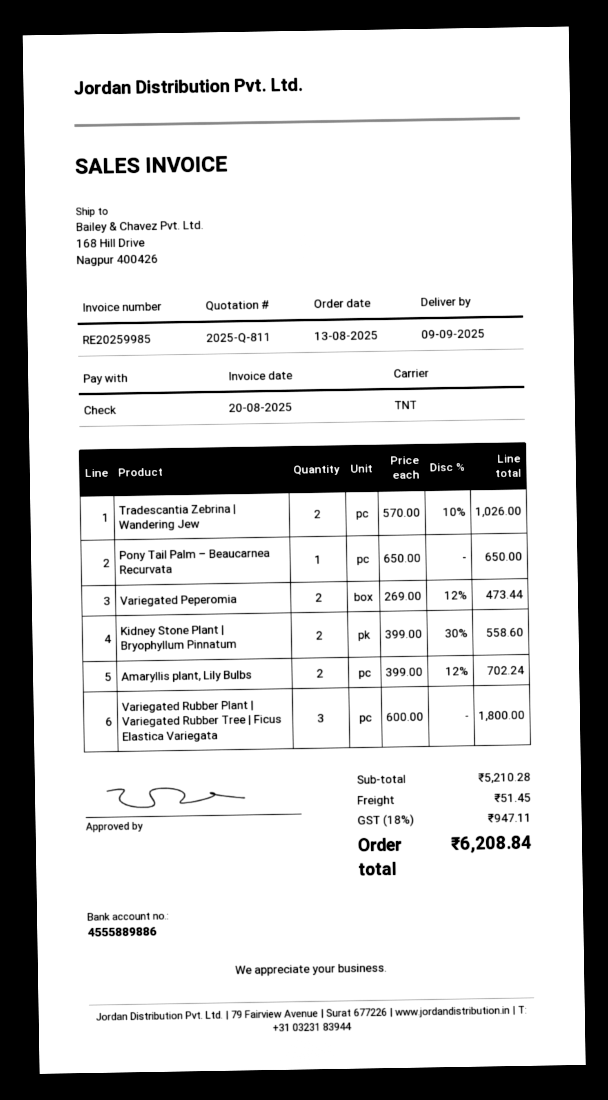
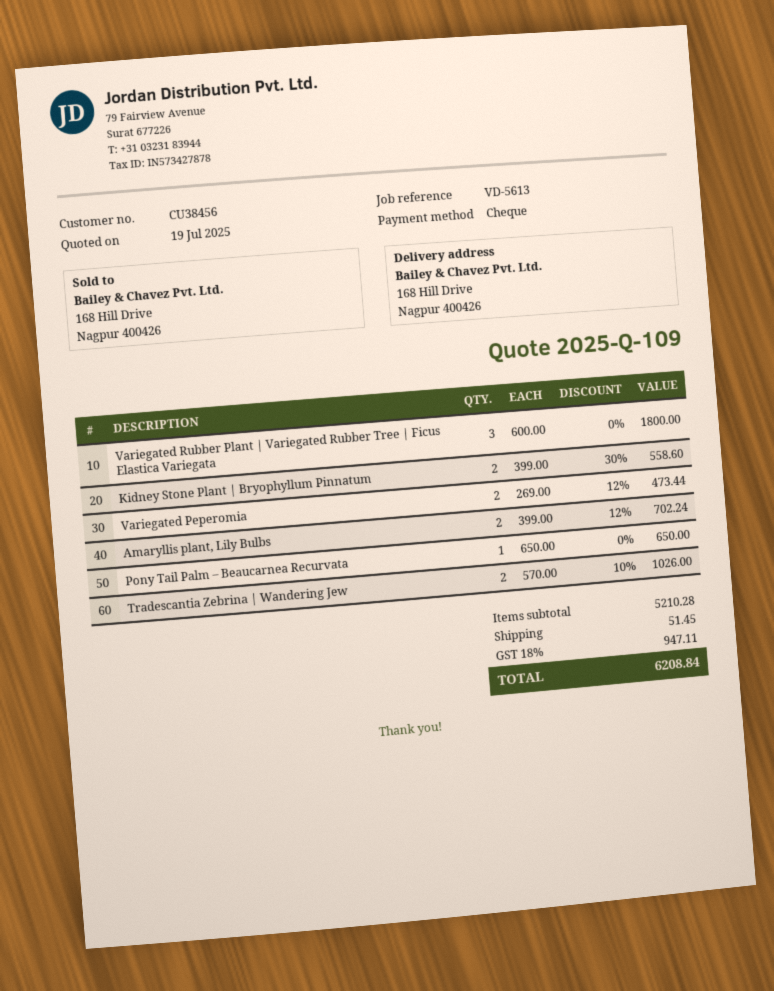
quote number: 2025-Q-811 -> 2025-Q-109

